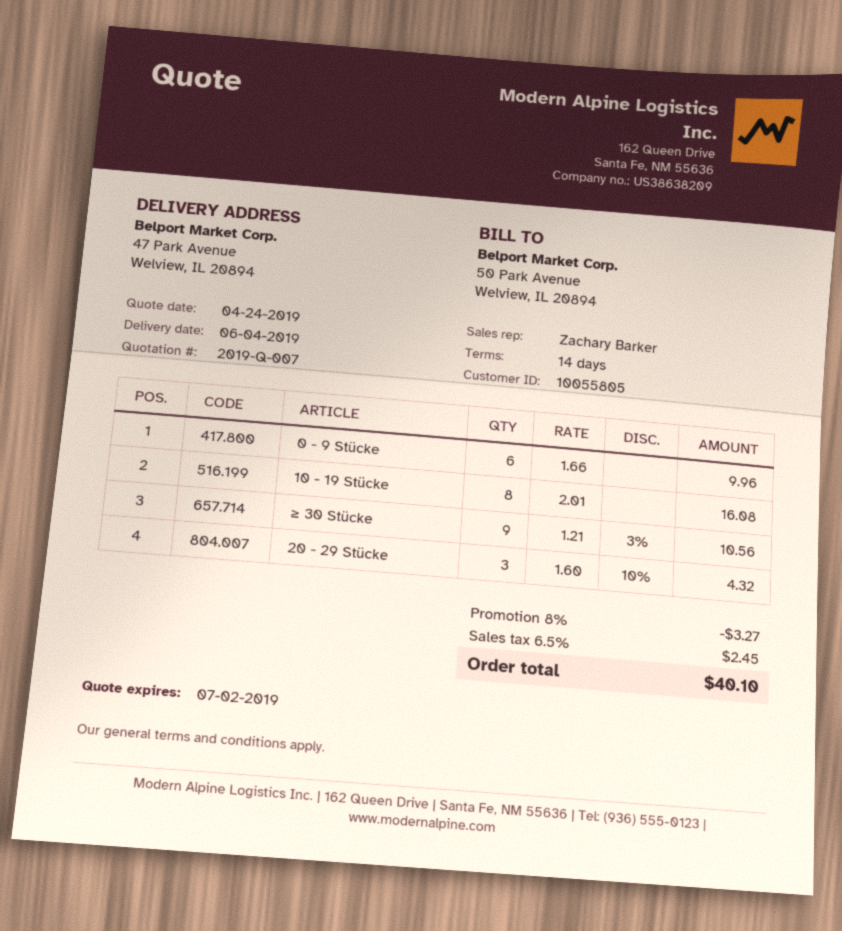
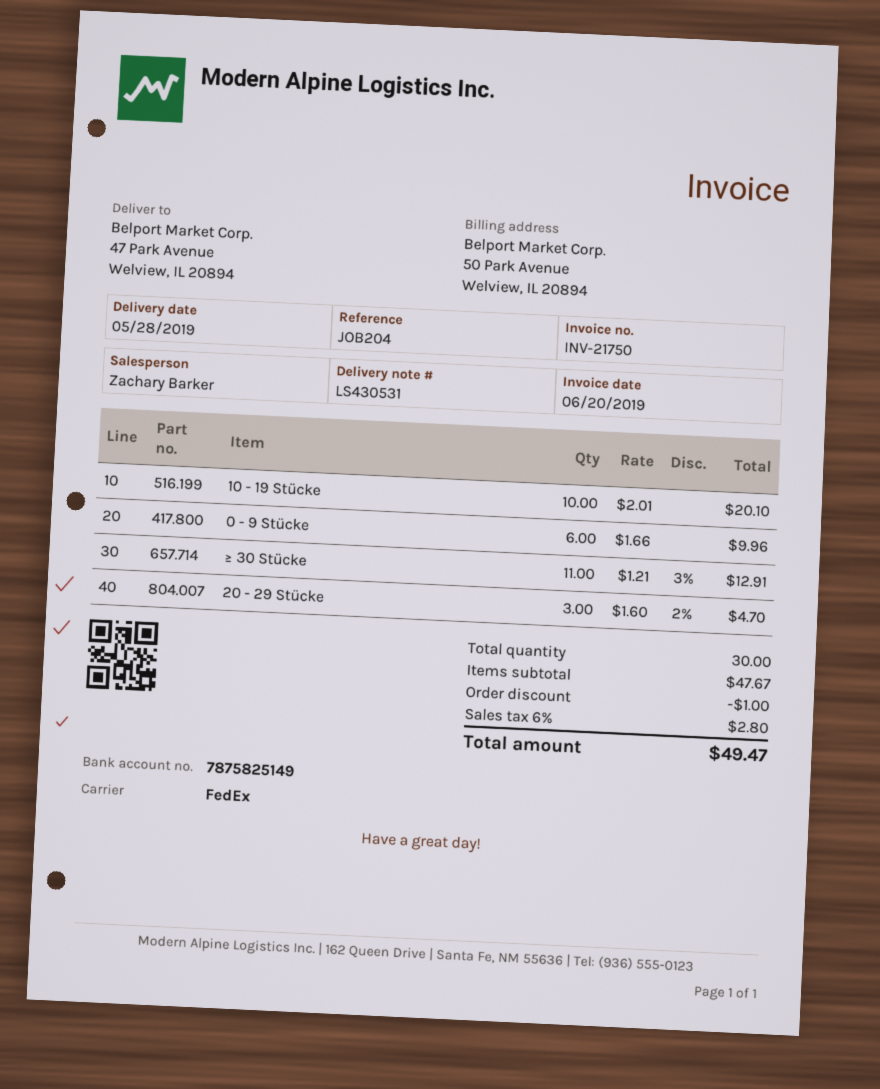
delivery date: 2019-06-04 -> 2019-05-28
10 - 19 Stücke: 8 x 2.01 = 16.08 -> 10 x 2.01 = 20.10
≥ 30 Stücke: 9 x 1.21 - 3% = 10.56 -> 11 x 1.21 - 3% = 12.91
20 - 29 Stücke: 3 x 1.60 - 10% = 4.32 -> 3 x 1.60 - 2% = 4.70
discount: 3.27 -> 1.00
tax: 6.5% = 2.45 -> 6% = 2.80
total: 40.10 -> 49.47

